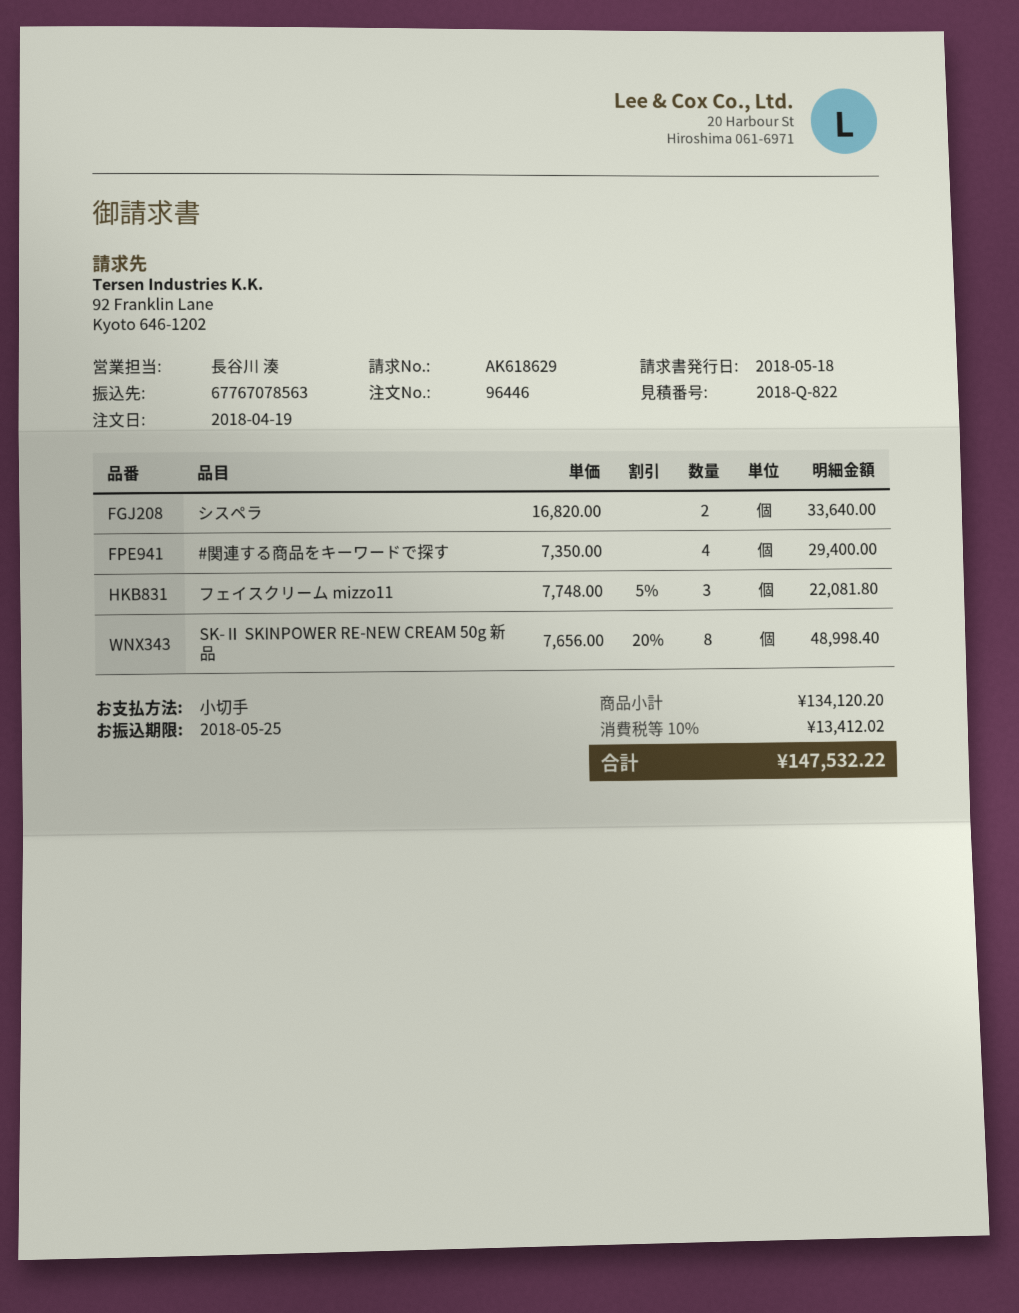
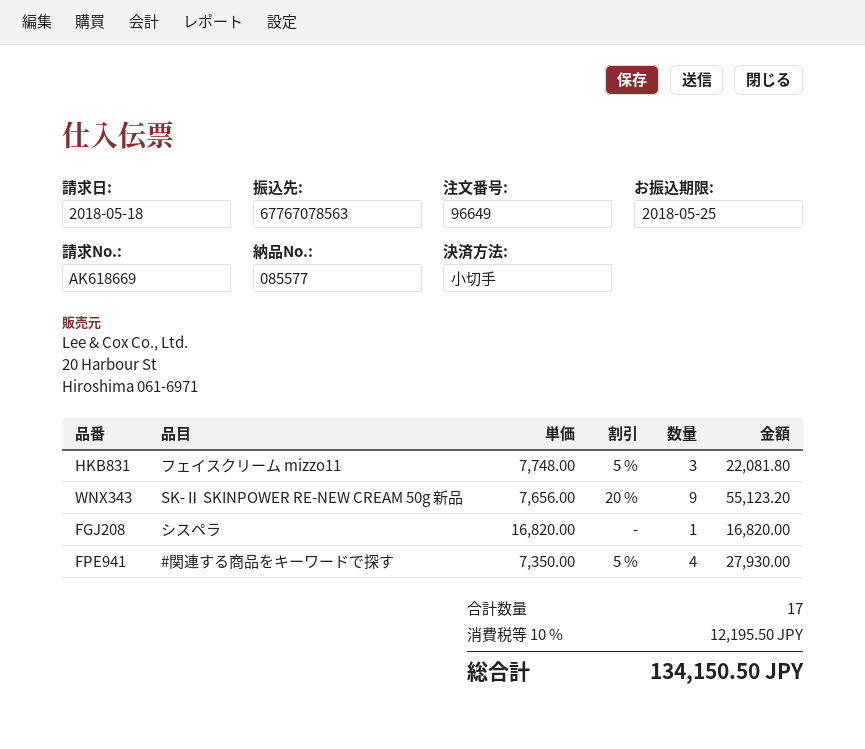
order number: 96446 -> 96649
invoice number: AK618629 -> AK618669
シスペラ: 2 x 16820.00 = 33640.00 -> 1 x 16820.00 = 16820.00
#関連する商品をキーワードで探す: 4 x 7350.00 = 29400.00 -> 4 x 7350.00 - 5% = 27930.00
SK-Ⅱ SKINPOWER RE-NEW CREAM 50g 新品: 8 x 7656.00 - 20% = 48998.40 -> 9 x 7656.00 - 20% = 55123.20
tax: 10% = 13412.02 -> 10% = 12195.50
total: 147532.22 -> 134150.50

